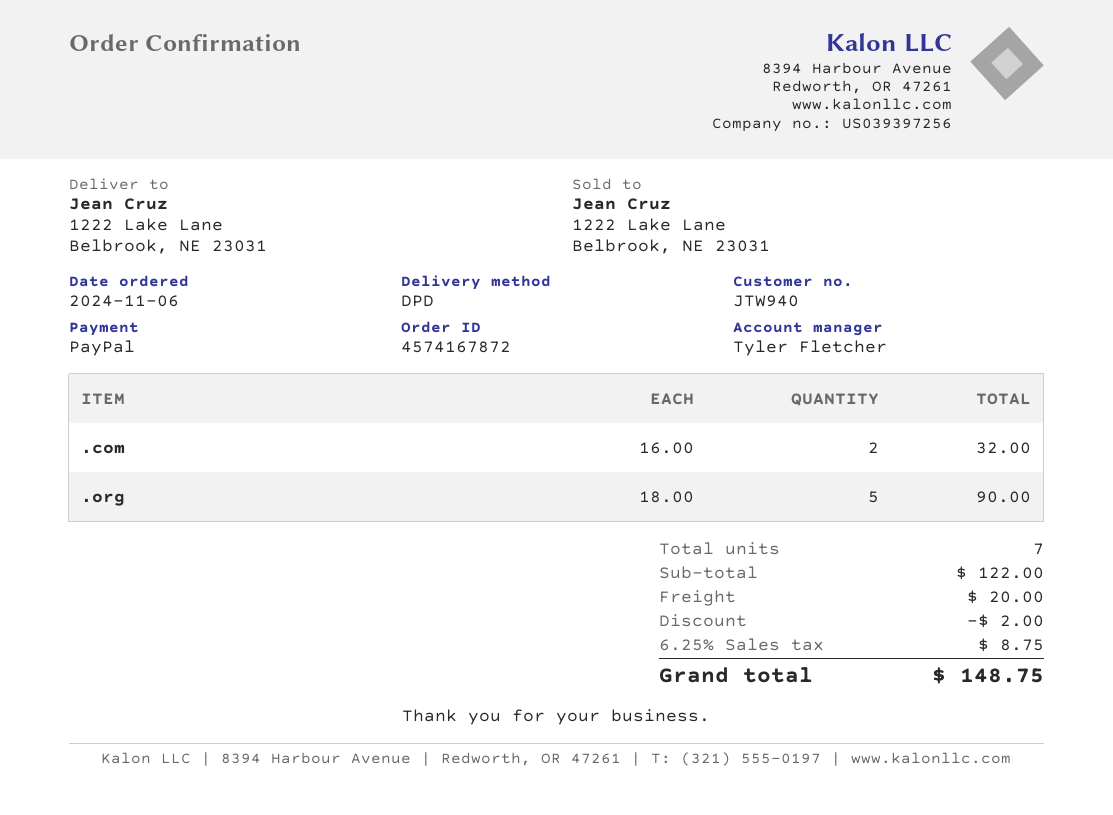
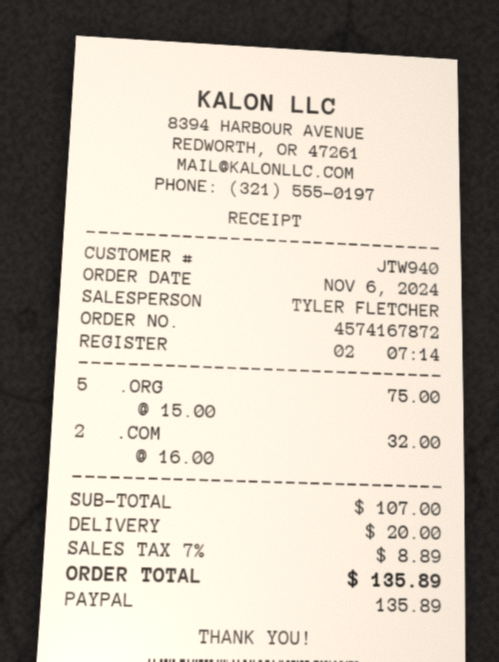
.org: 5 x 18.00 = 90.00 -> 5 x 15.00 = 75.00
subtotal: 122.00 -> 107.00
discount: 2.00 -> none
tax: 6.25% = 8.75 -> 7% = 8.89
total: 148.75 -> 135.89

